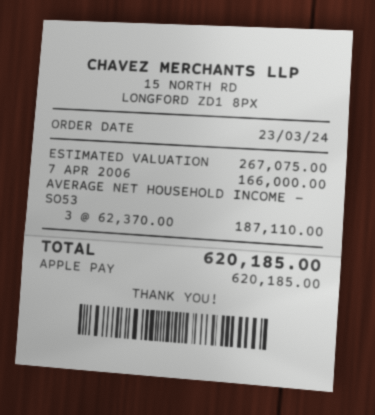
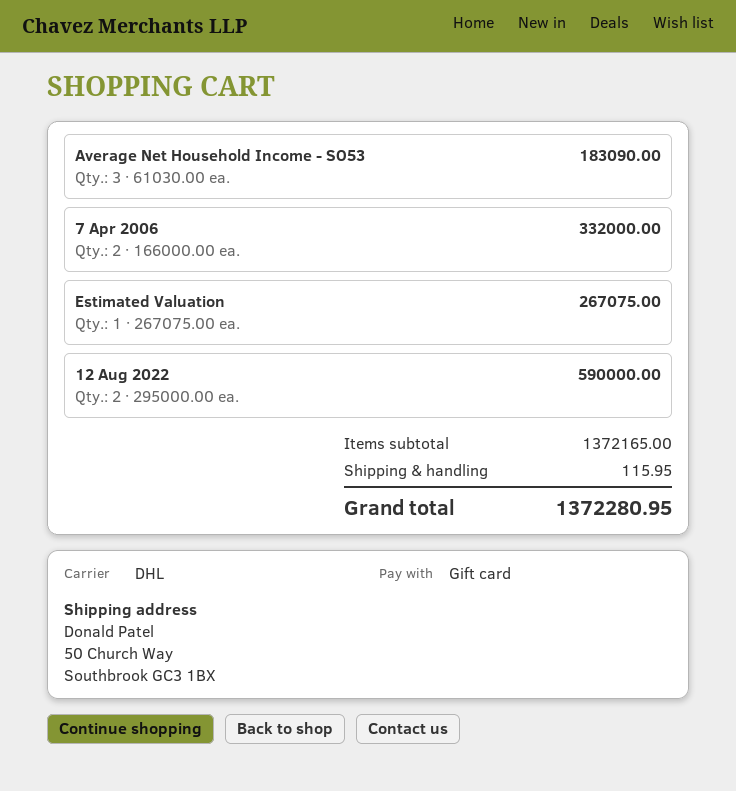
payment method: Apple Pay -> gift card
7 APR 2006: 1 x 166000.00 = 166000.00 -> 2 x 166000.00 = 332000.00
AVERAGE NET HOUSEHOLD INCOME - SO53: 3 x 62370.00 = 187110.00 -> 3 x 61030.00 = 183090.00
12 Aug 2022: none -> 2 x 295000.00 = 590000.00
shipping: none -> 115.95
total: 620185.00 -> 1372280.95

